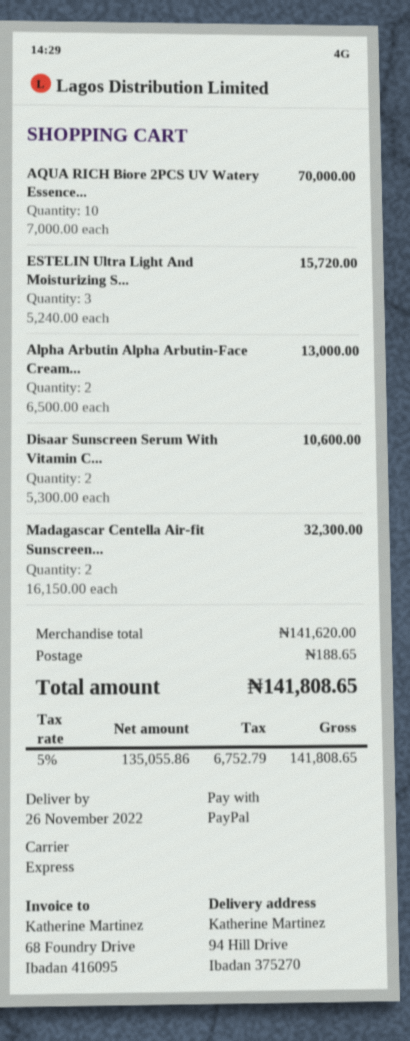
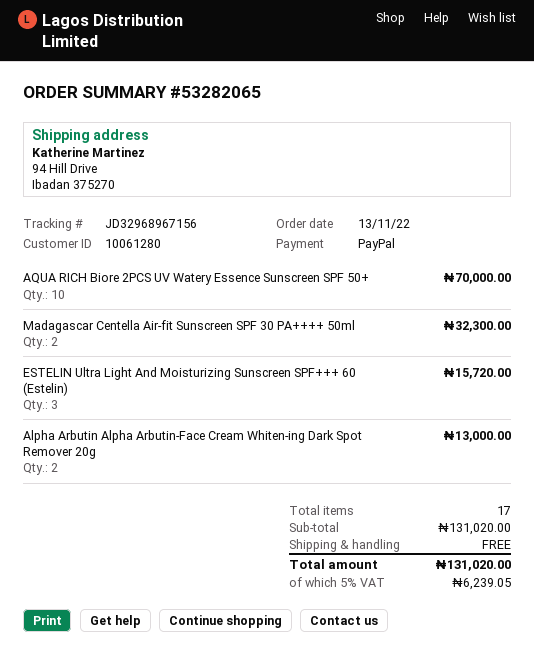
Disaar Sunscreen Serum With Vitamin C...: 2 for 10600.00 -> none
subtotal: 141620.00 -> 131020.00
shipping: 188.65 -> 0.00
tax: 5% = 6752.79 -> 5% = 6239.05
total: 141808.65 -> 131020.00

